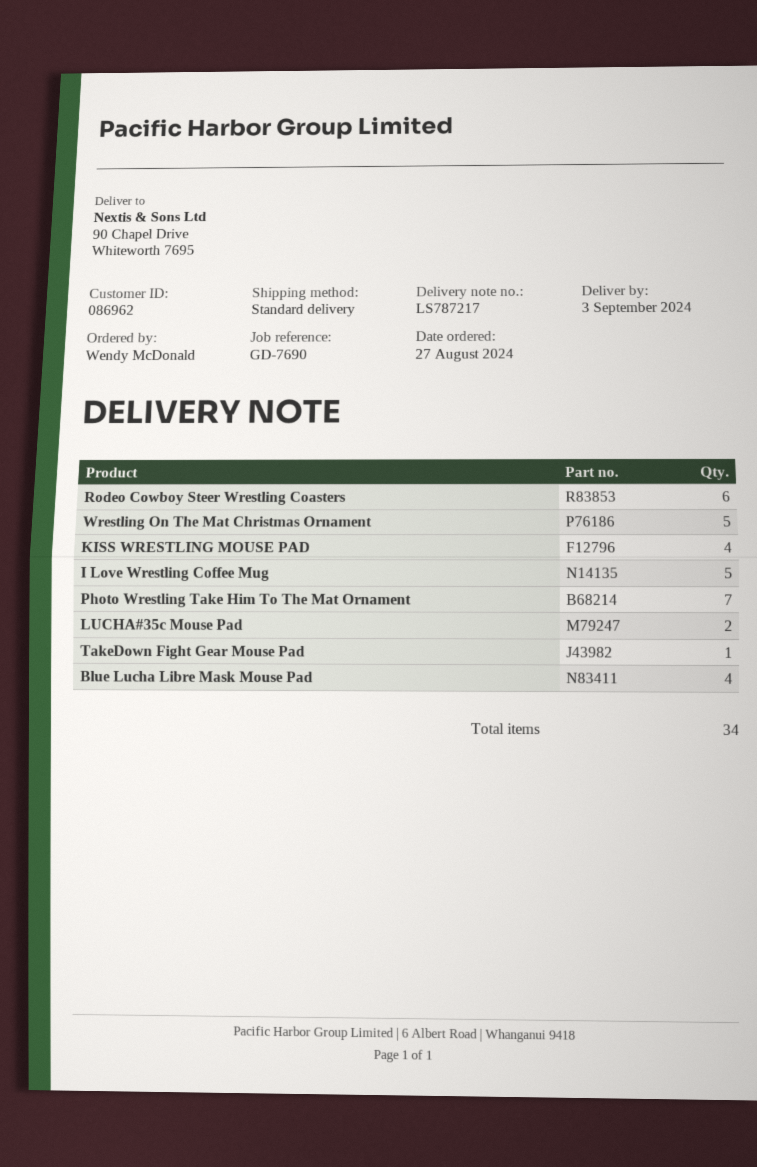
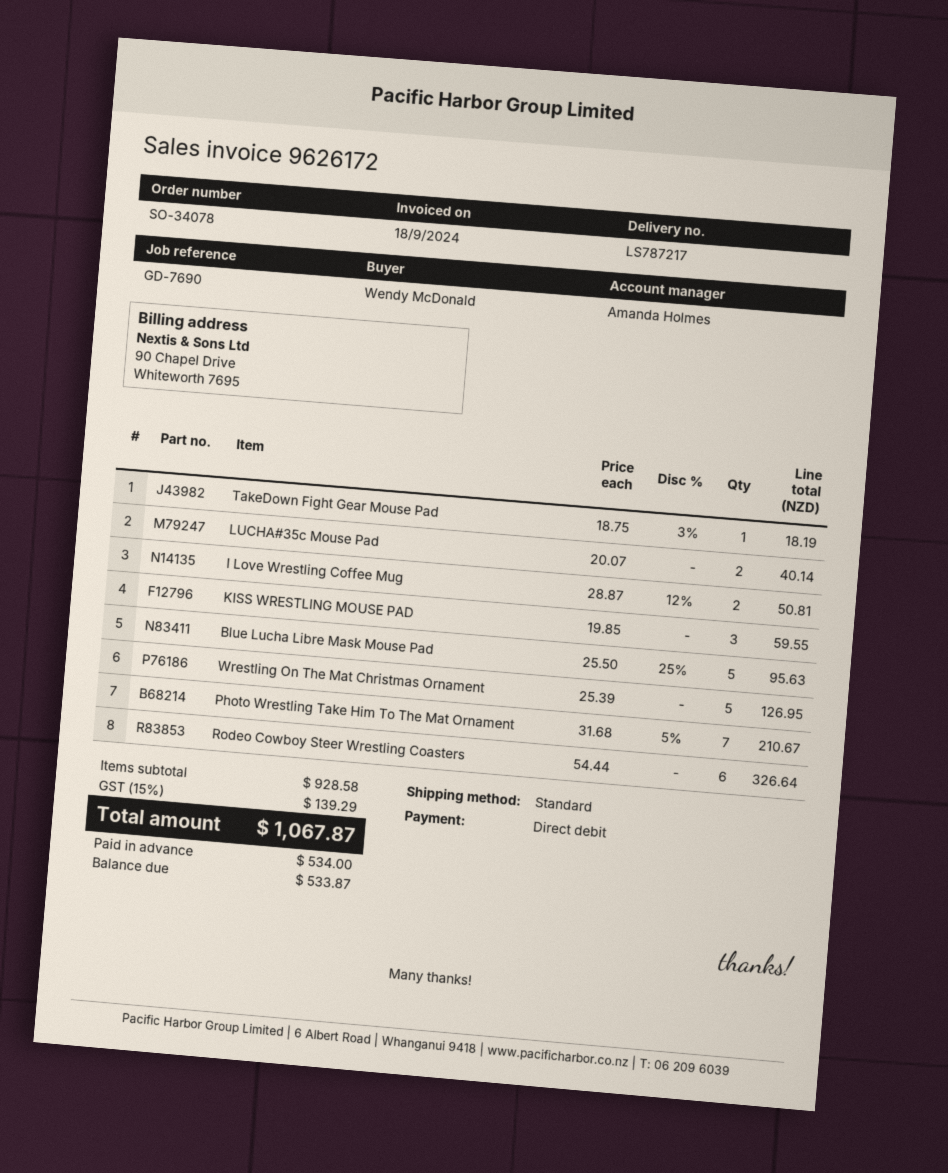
KISS WRESTLING MOUSE PAD: 4 -> 3
I Love Wrestling Coffee Mug: 5 -> 2
Blue Lucha Libre Mask Mouse Pad: 4 -> 5

